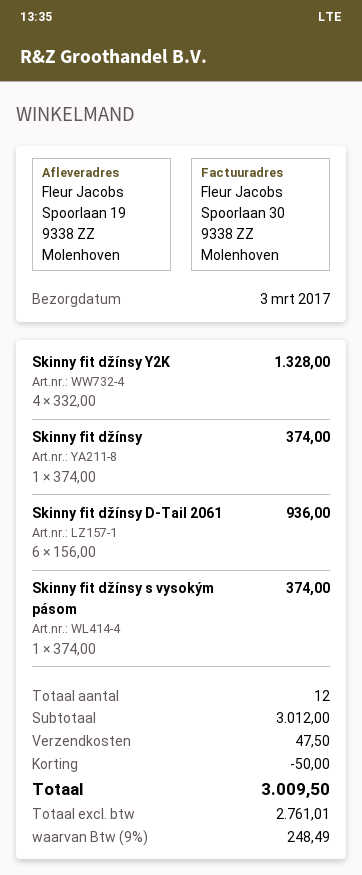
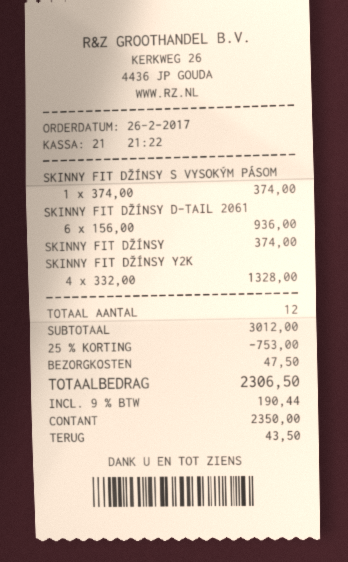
discount: 50.00 -> 753.00
tax: 9% = 248.49 -> 9% = 190.44
total: 3009.50 -> 2306.50

